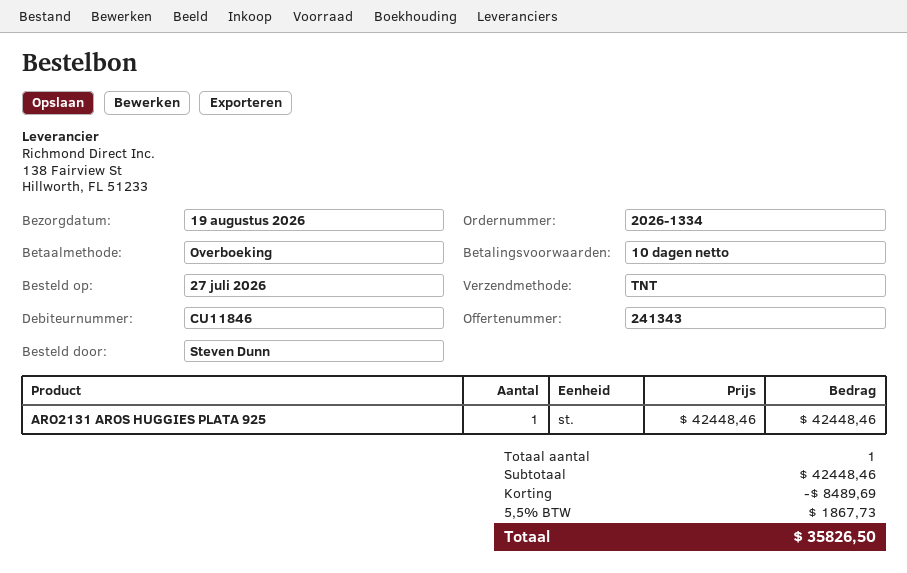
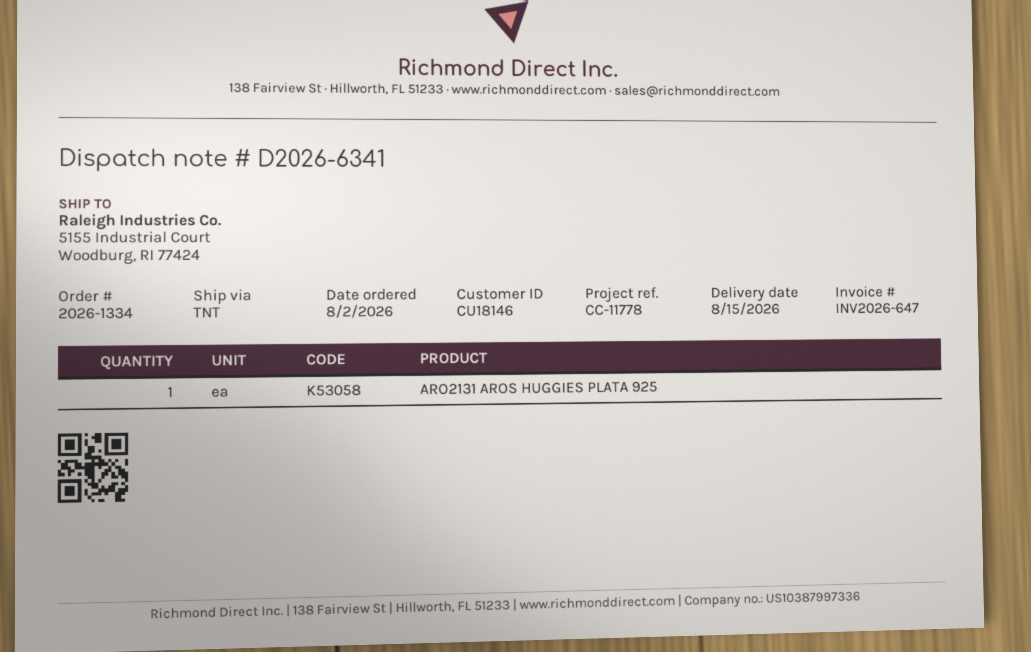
order date: 2026-07-27 -> 2026-08-02
delivery date: 2026-08-19 -> 2026-08-15
customer number: CU11846 -> CU18146

